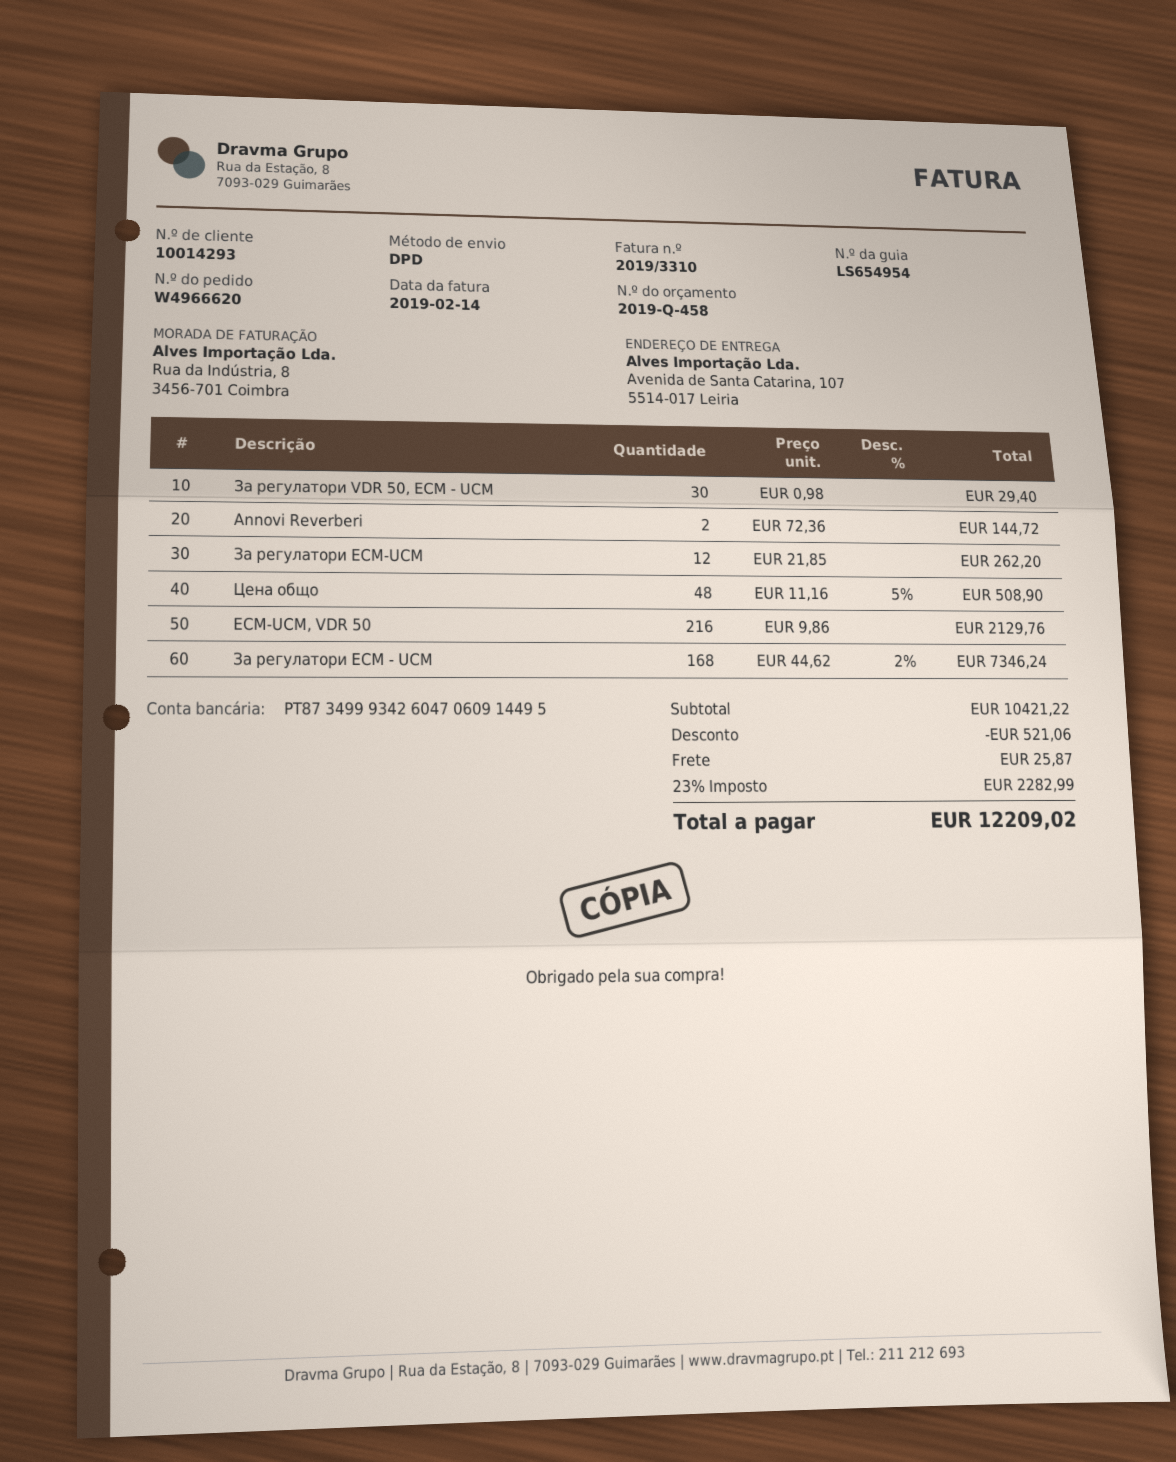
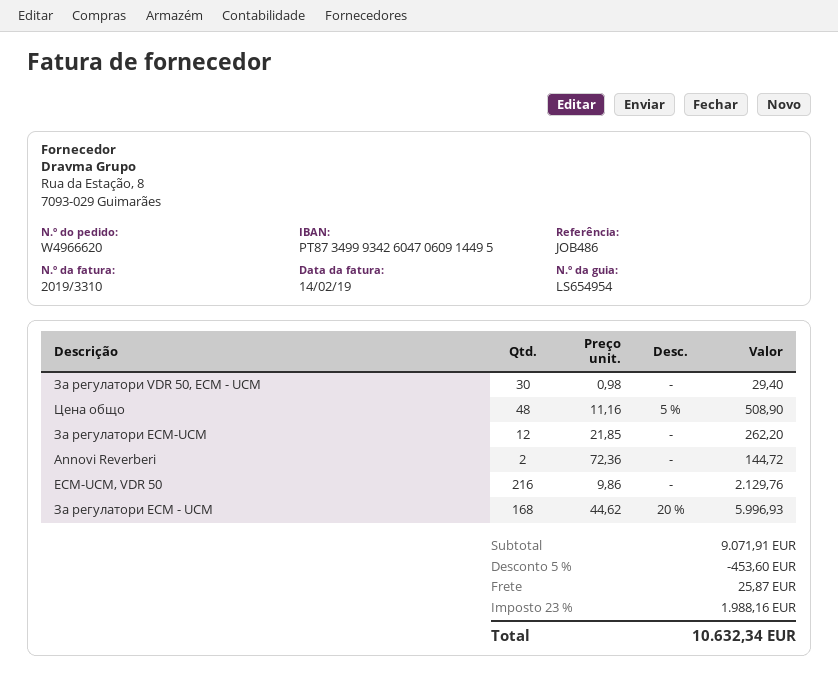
За регулатори ECM - UCM: 168 x 44.62 - 2% = 7346.24 -> 168 x 44.62 - 20% = 5996.93
subtotal: 10421.22 -> 9071.91
discount: 521.06 -> 453.60
tax: 23% = 2282.99 -> 23% = 1988.16
total: 12209.02 -> 10632.34

